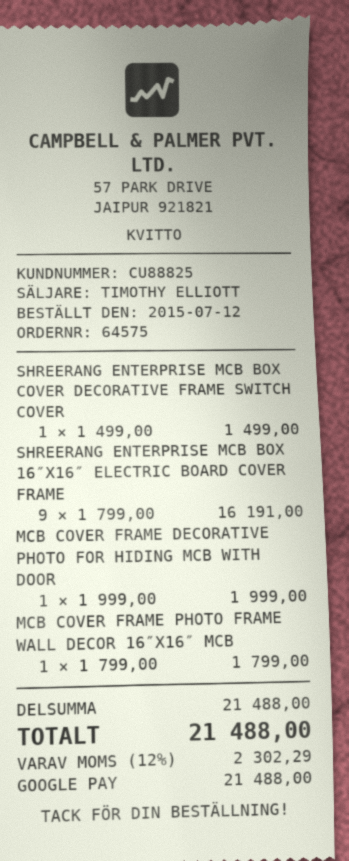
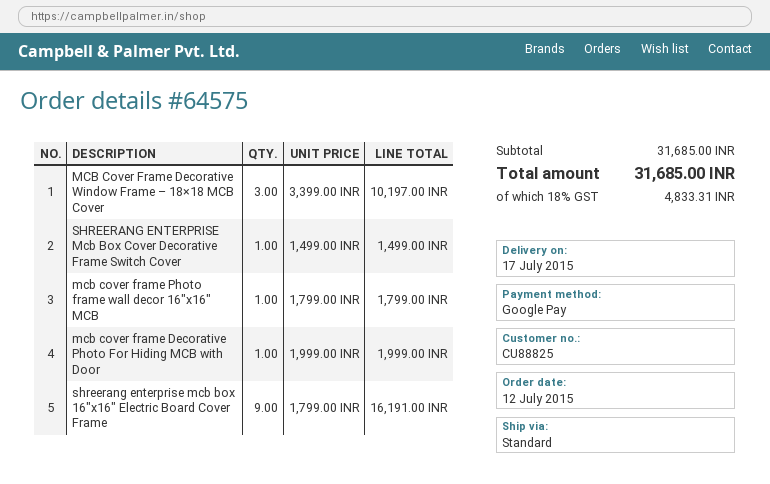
MCB Cover Frame Decorative Window Frame – 18×18 MCB Cover: none -> 3 x 3399.00 = 10197.00
subtotal: 21488.00 -> 31685.00
tax: 12% = 2302.29 -> 18% = 4833.31
total: 21488.00 -> 31685.00

